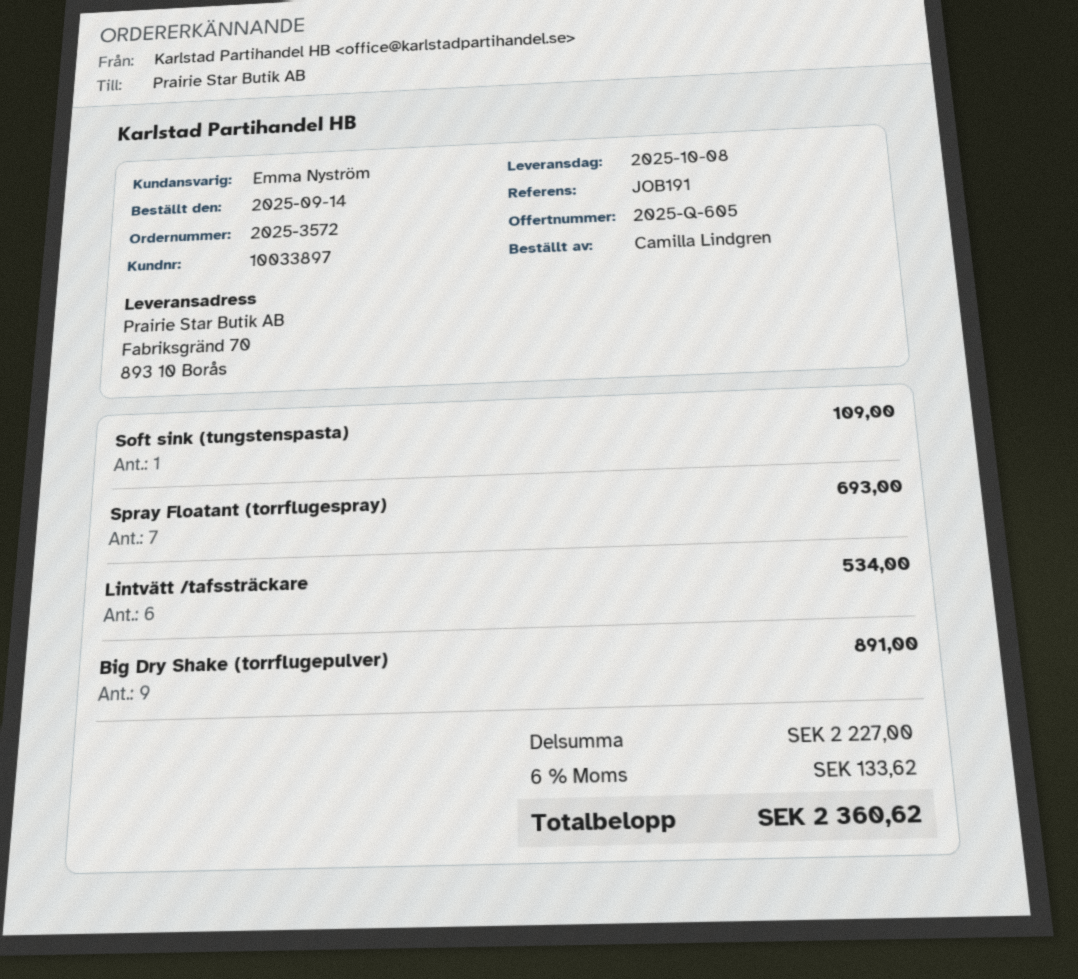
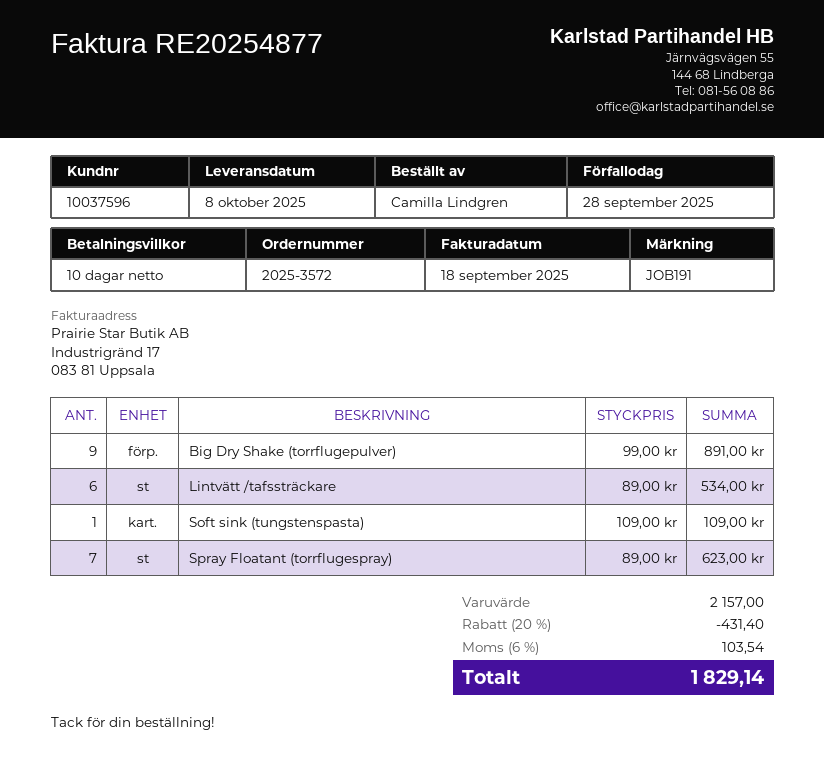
customer number: 10033897 -> 10037596
Spray Floatant (torrflugespray): 7 for 693.00 -> 7 for 623.00
subtotal: 2227.00 -> 2157.00
discount: none -> 20% = 431.40
tax: 6% = 133.62 -> 6% = 103.54
total: 2360.62 -> 1829.14

